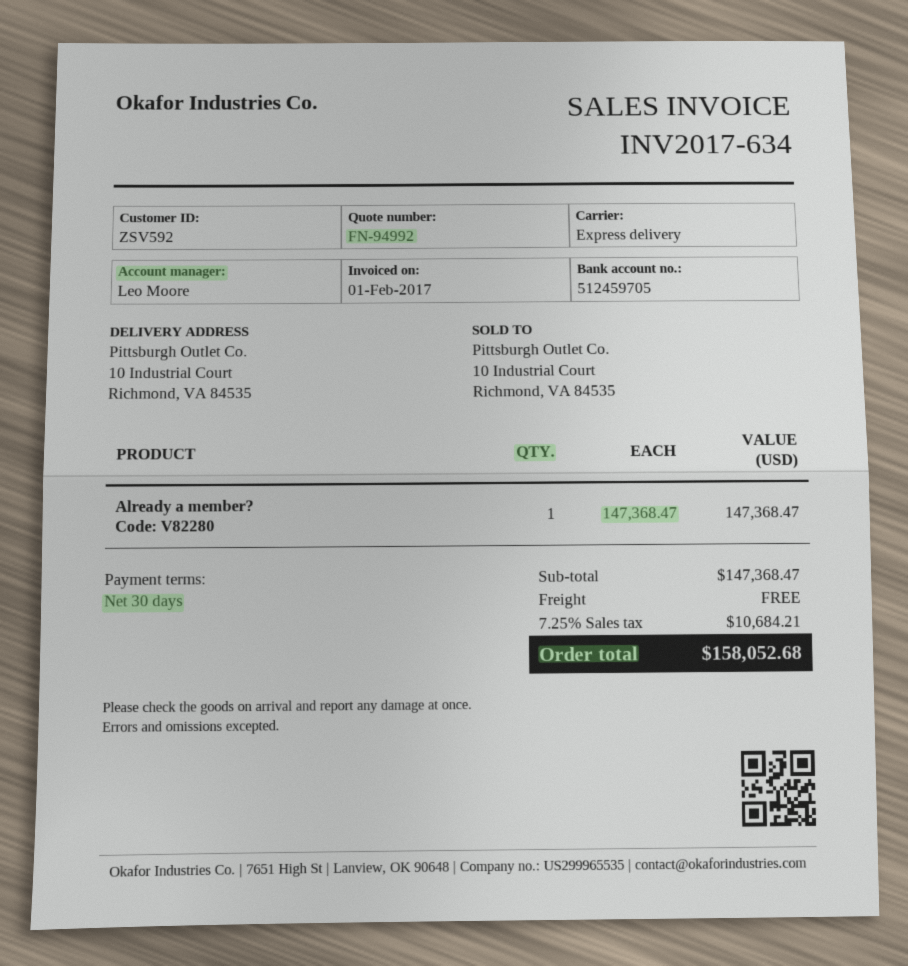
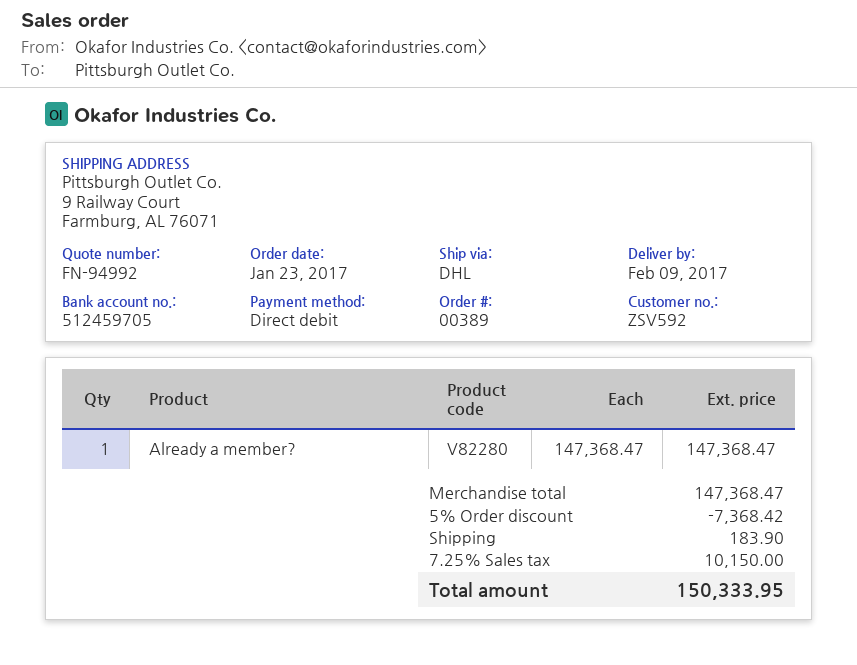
shipping method: express -> DHL
ship to: 10 Industrial Court, Richmond, VA 84535 -> 9 Railway Court, Farmburg, AL 76071
discount: none -> 5% = 7368.42
shipping: 0.00 -> 183.90
tax: 7.25% = 10684.21 -> 7.25% = 10150.00
total: 158052.68 -> 150333.95

